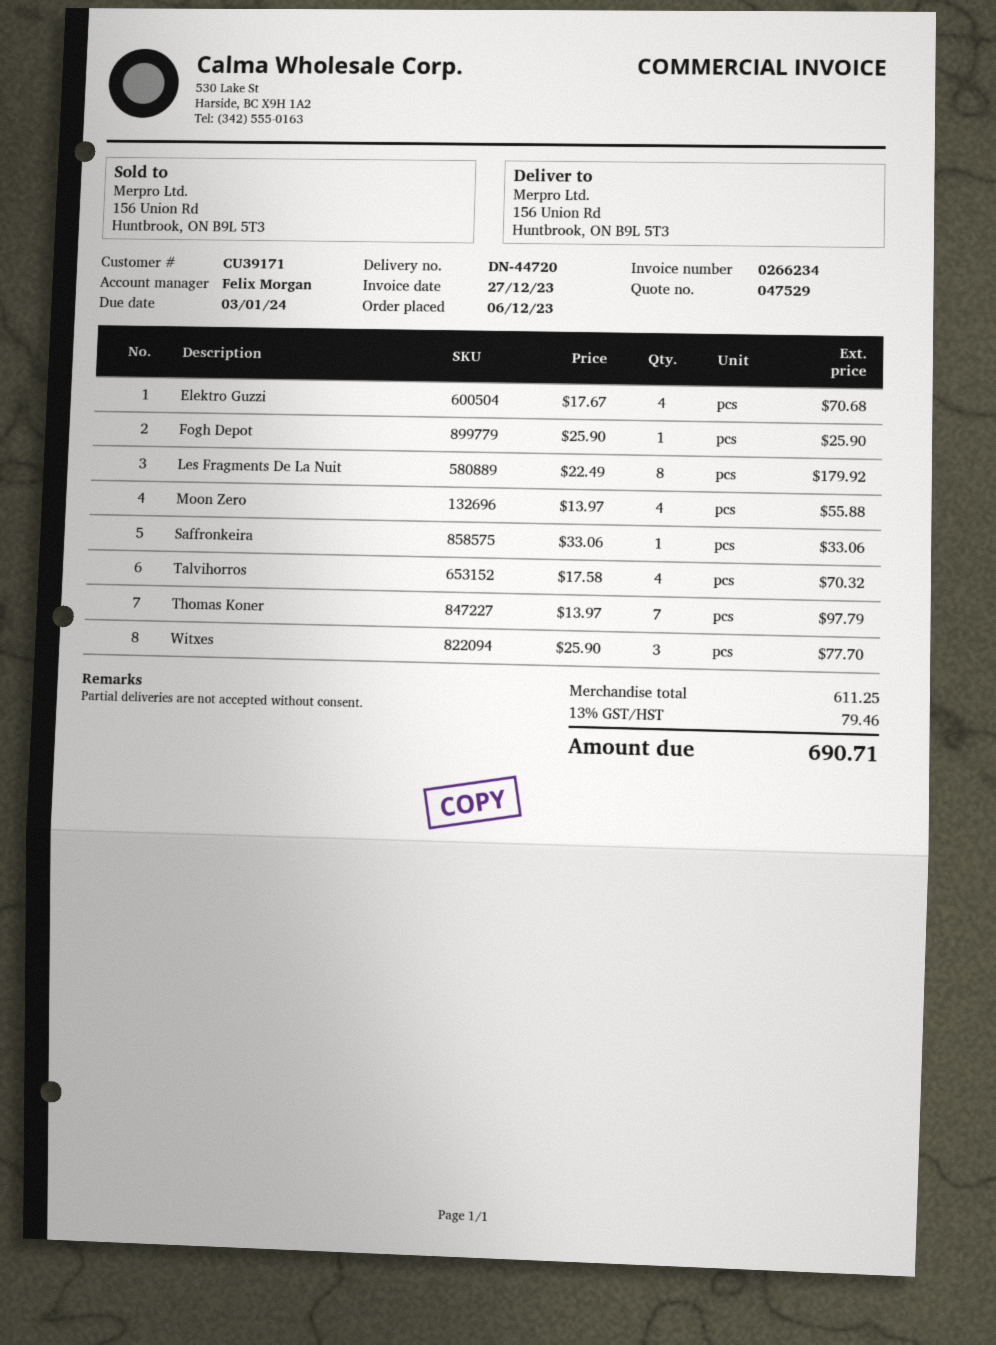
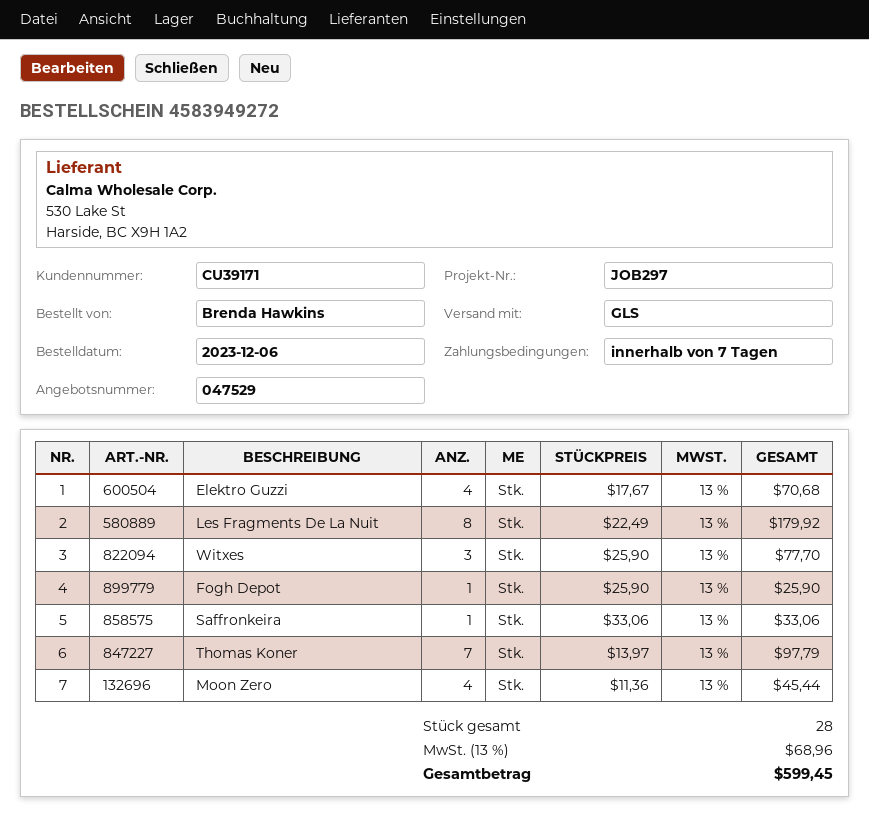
Moon Zero: 4 x 13.97 = 55.88 -> 4 x 11.36 = 45.44
Talvihorros: 4 x 17.58 = 70.32 -> none
tax: 13% = 79.46 -> 13% = 68.96
total: 690.71 -> 599.45

